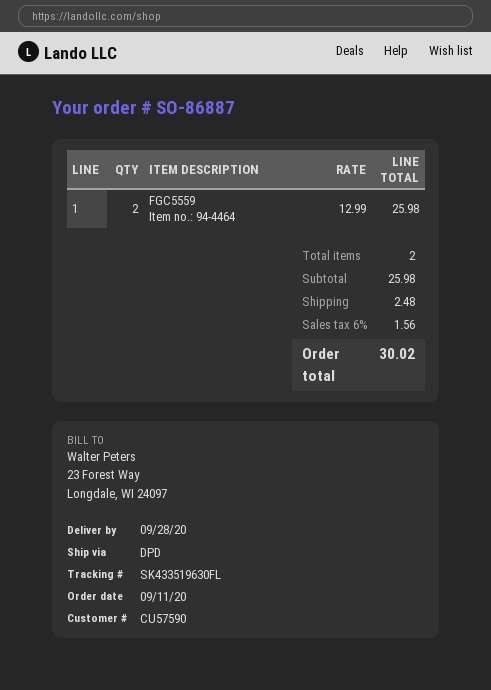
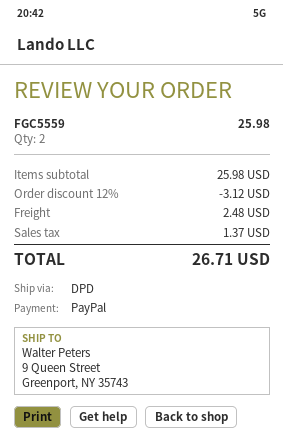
discount: none -> 12% = 3.12
tax: 1.56 -> 1.37
total: 30.02 -> 26.71

